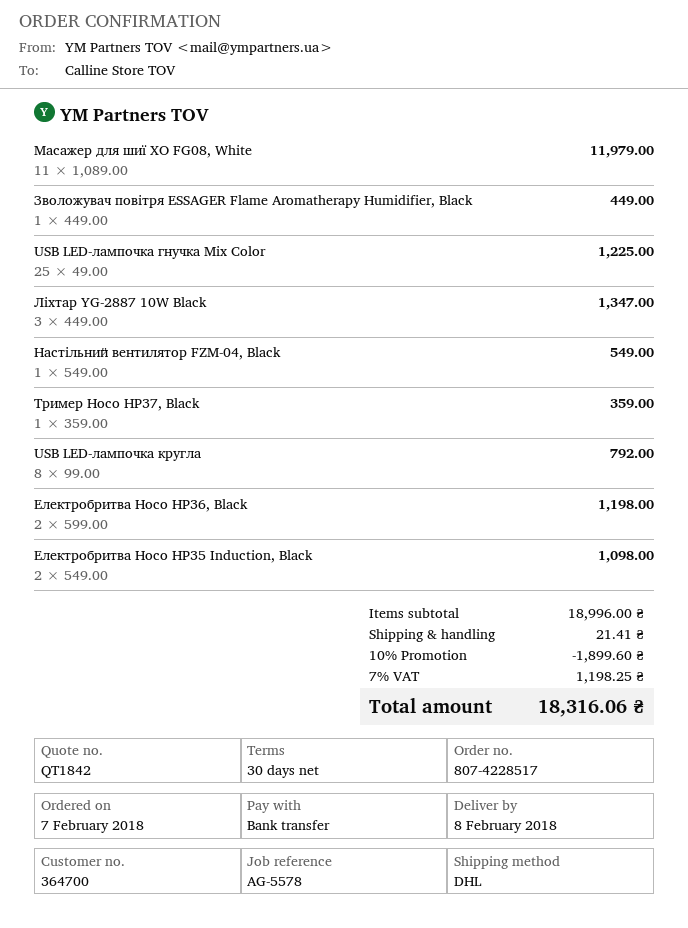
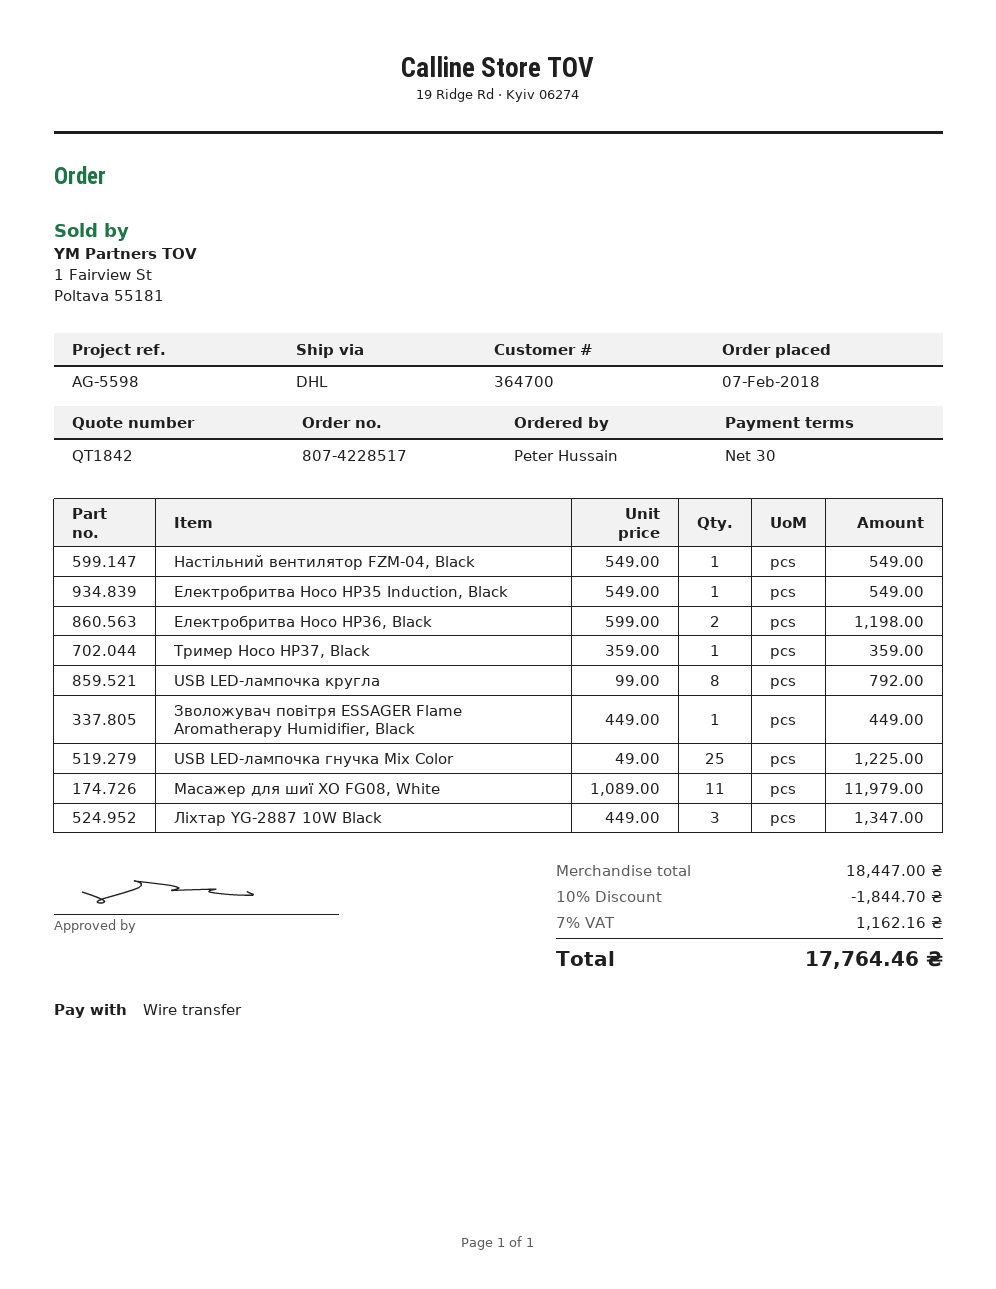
reference: AG-5578 -> AG-5598
Електробритва Hoco HP35 Induction, Black: 2 x 549.00 = 1098.00 -> 1 x 549.00 = 549.00
subtotal: 18996.00 -> 18447.00
discount: 10% = 1899.60 -> 10% = 1844.70
shipping: 21.41 -> none
tax: 7% = 1198.25 -> 7% = 1162.16
total: 18316.06 -> 17764.46

